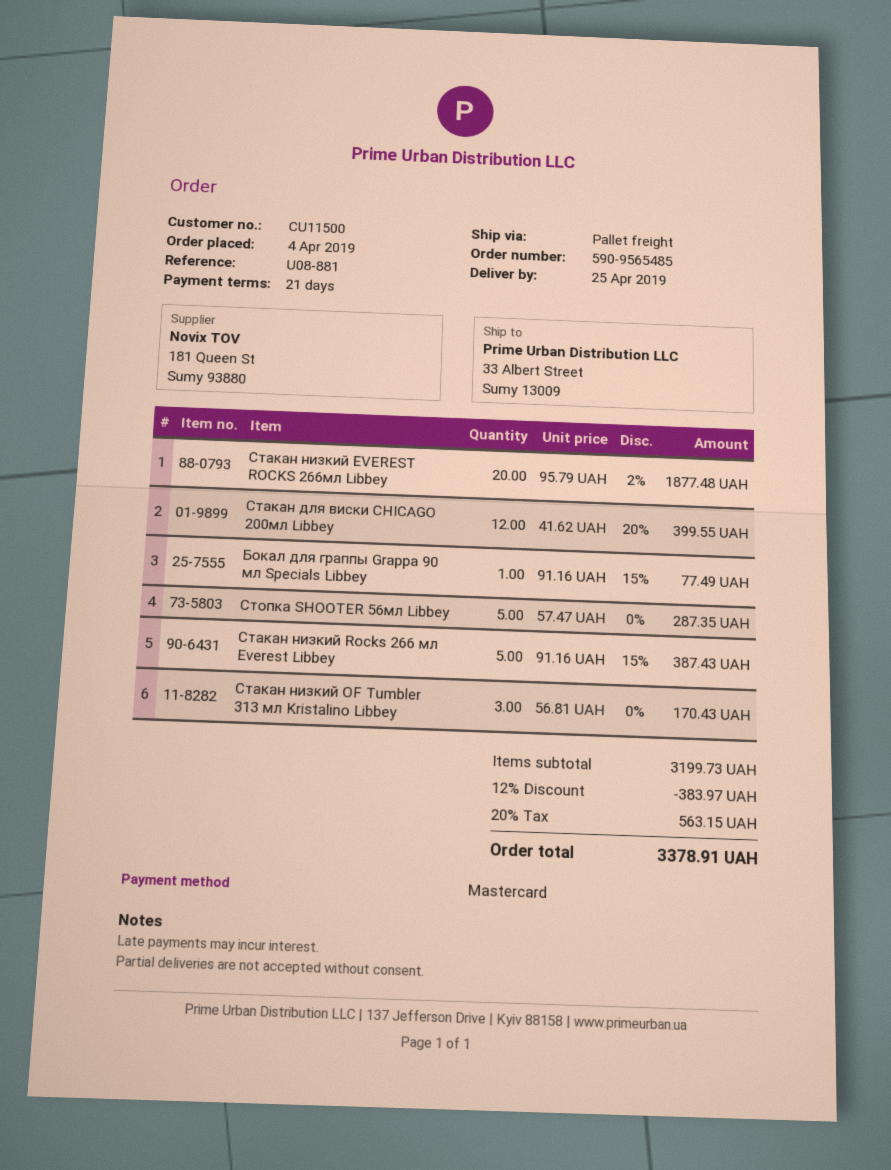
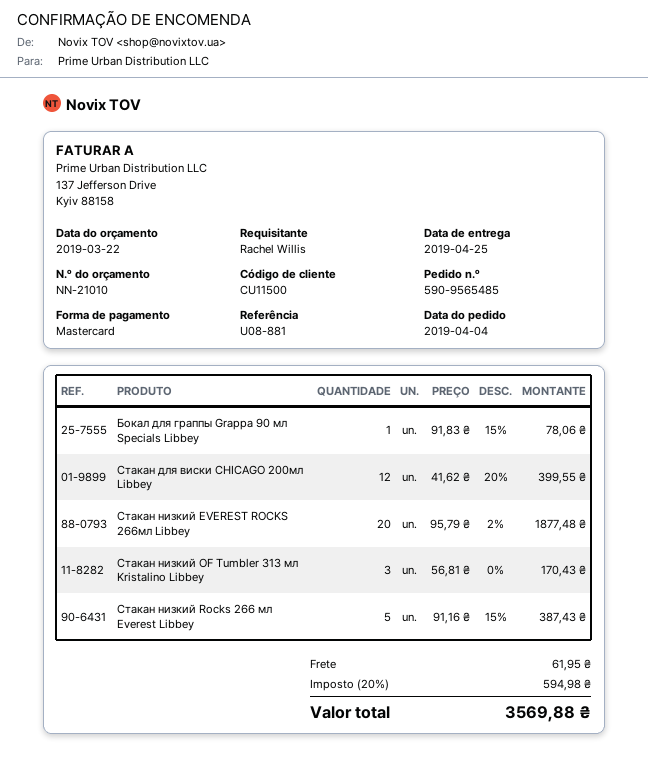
Бокал для граппы Grappa 90 мл Specials Libbey: 1 x 91.16 - 15% = 77.49 -> 1 x 91.83 - 15% = 78.06
Стопка SHOOTER 56мл Libbey: 5 x 57.47 = 287.35 -> none
discount: 12% = 383.97 -> none
shipping: none -> 61.95
tax: 20% = 563.15 -> 20% = 594.98
total: 3378.91 -> 3569.88

